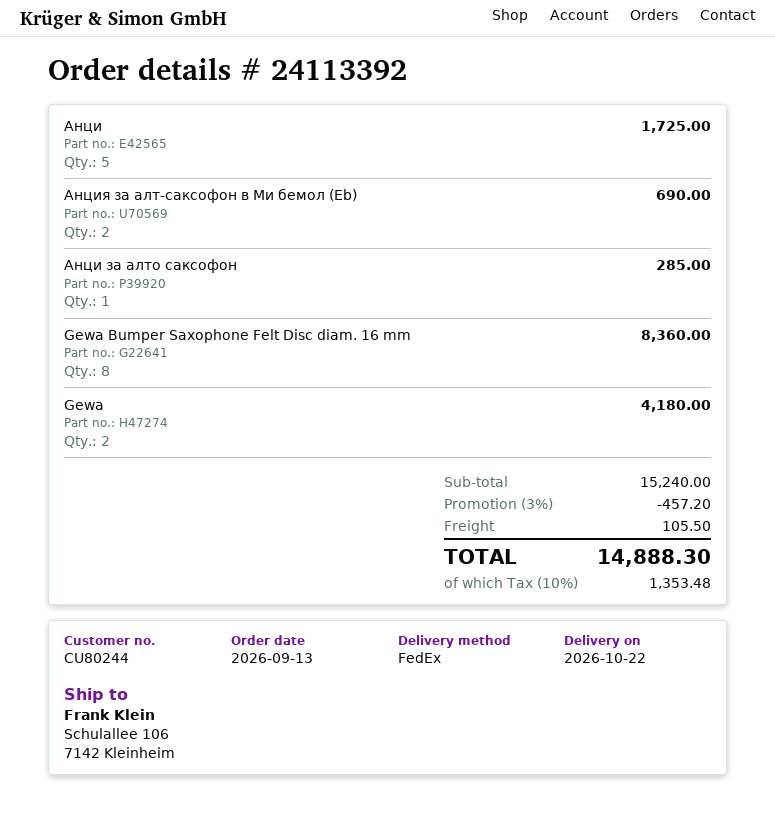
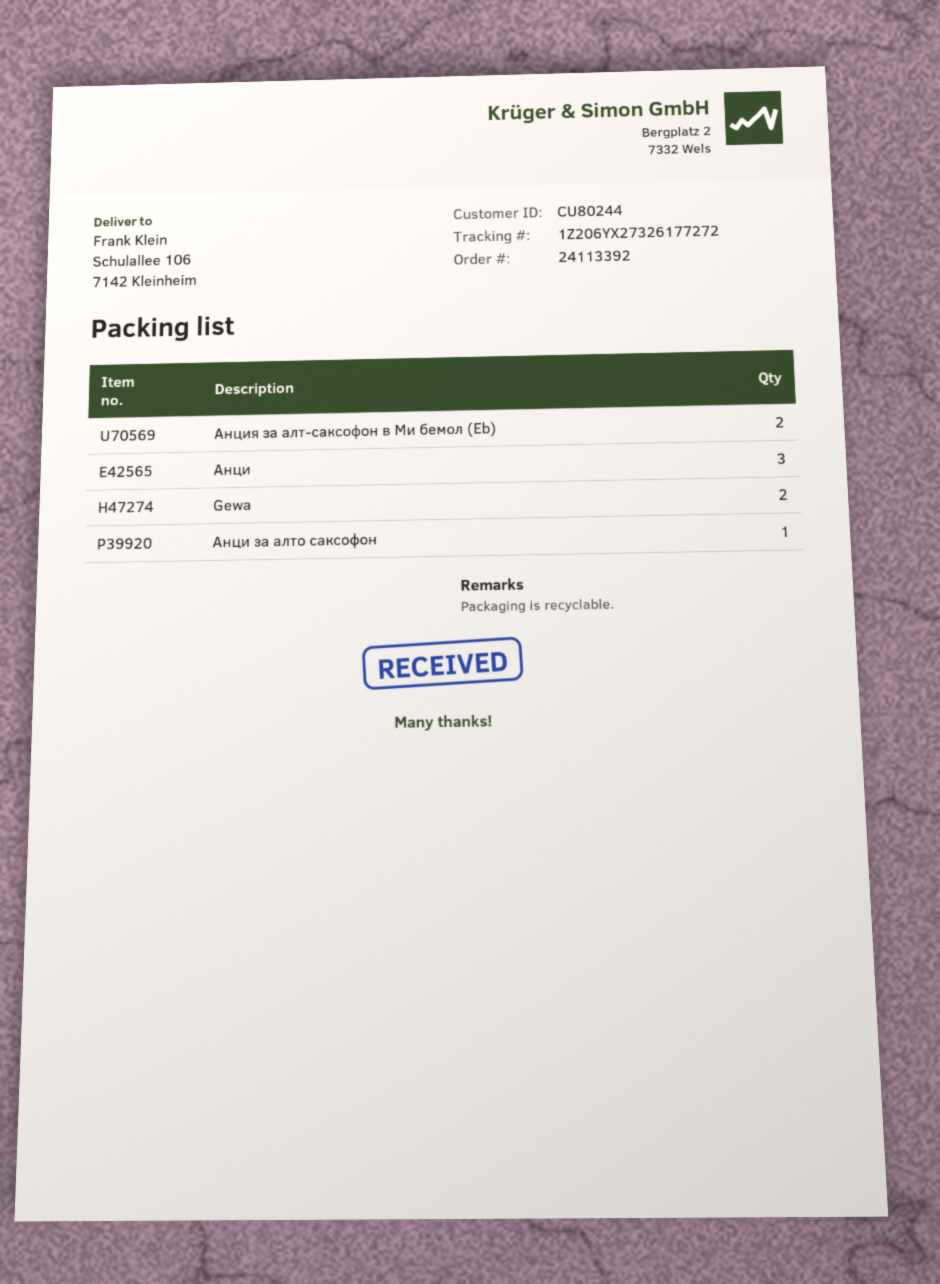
Анци: 5 -> 3
Gewa Bumper Saxophone Felt Disc diam. 16 mm: 8 -> none

